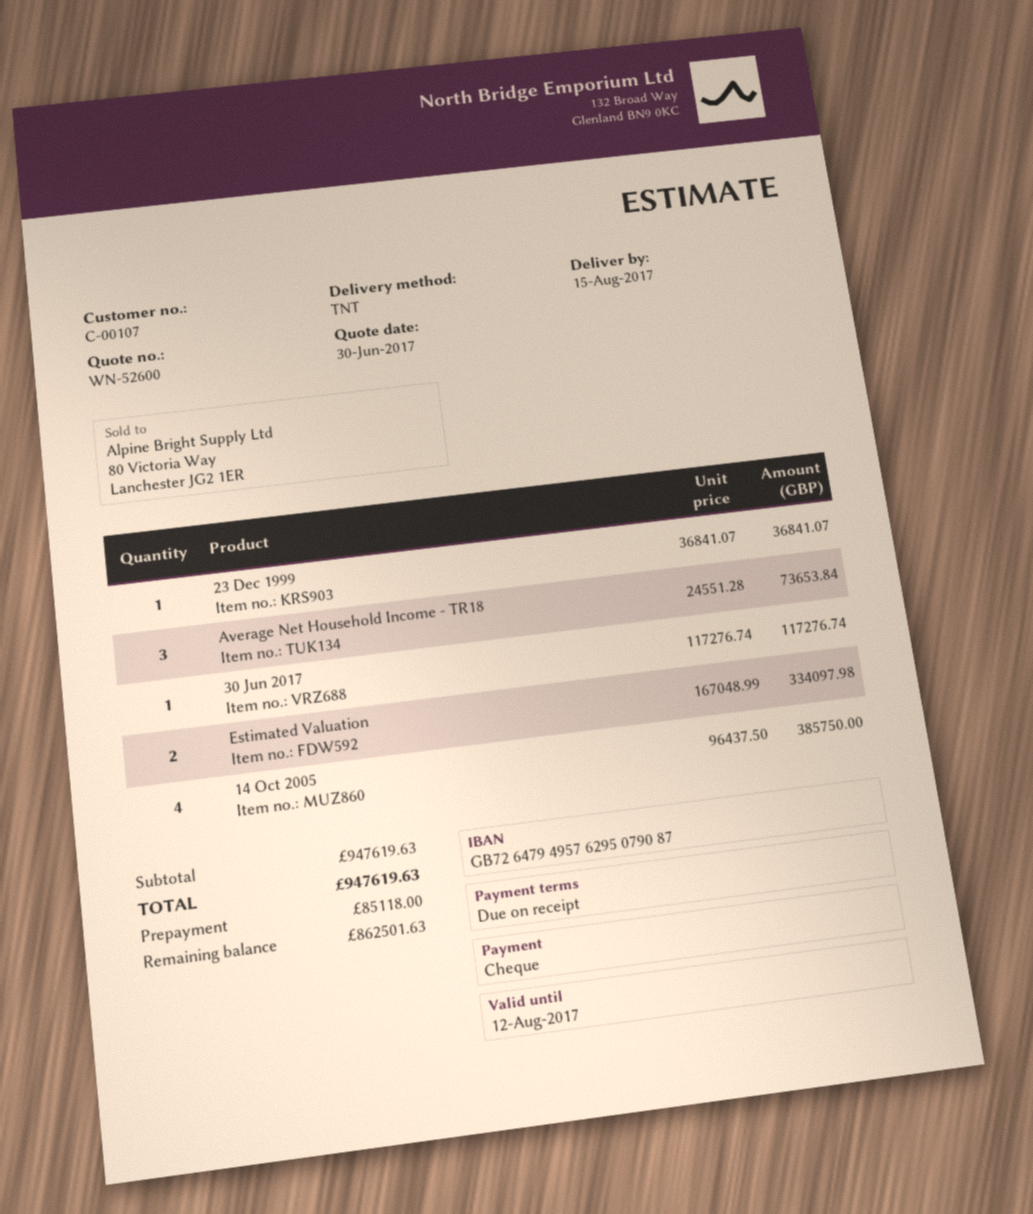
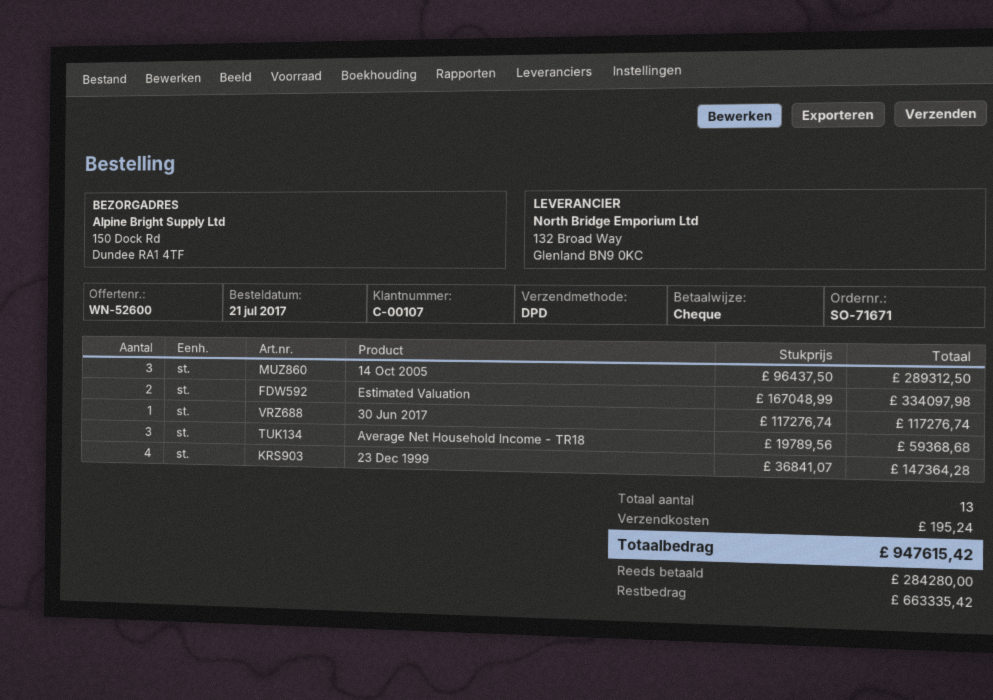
shipping method: TNT -> DPD
23 Dec 1999: 1 x 36841.07 = 36841.07 -> 4 x 36841.07 = 147364.28
Average Net Household Income - TR18: 3 x 24551.28 = 73653.84 -> 3 x 19789.56 = 59368.68
14 Oct 2005: 4 x 96437.50 = 385750.00 -> 3 x 96437.50 = 289312.50
shipping: none -> 195.24
total: 947619.63 -> 947615.42
deposit: 85118.00 -> 284280.00
balance: 862501.63 -> 663335.42

